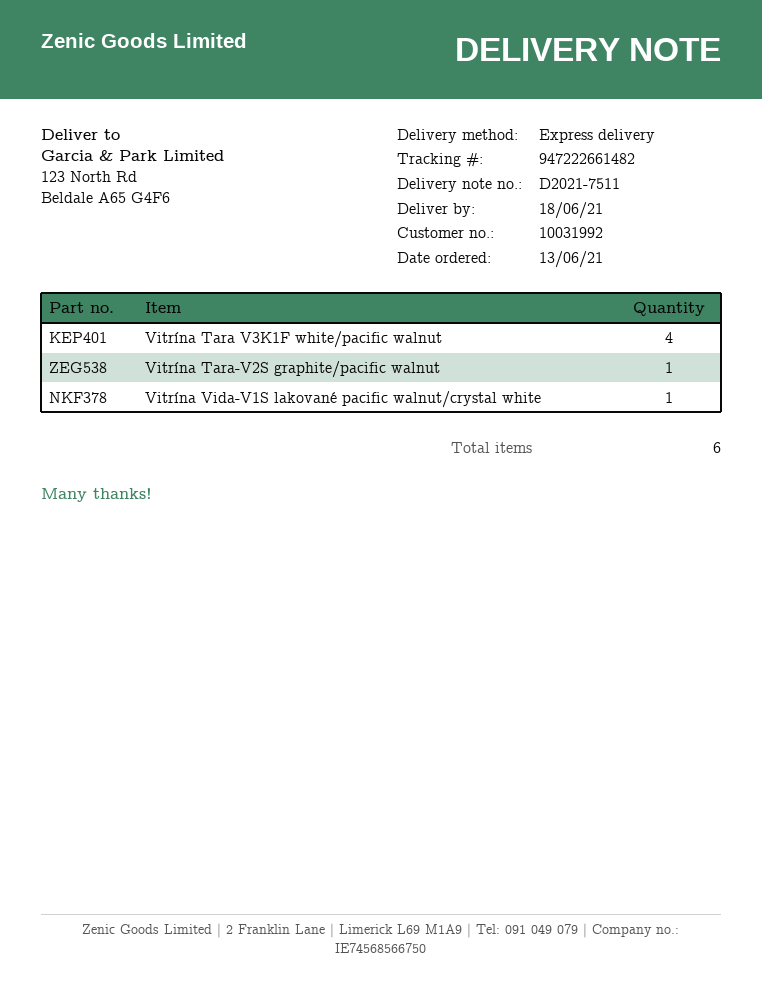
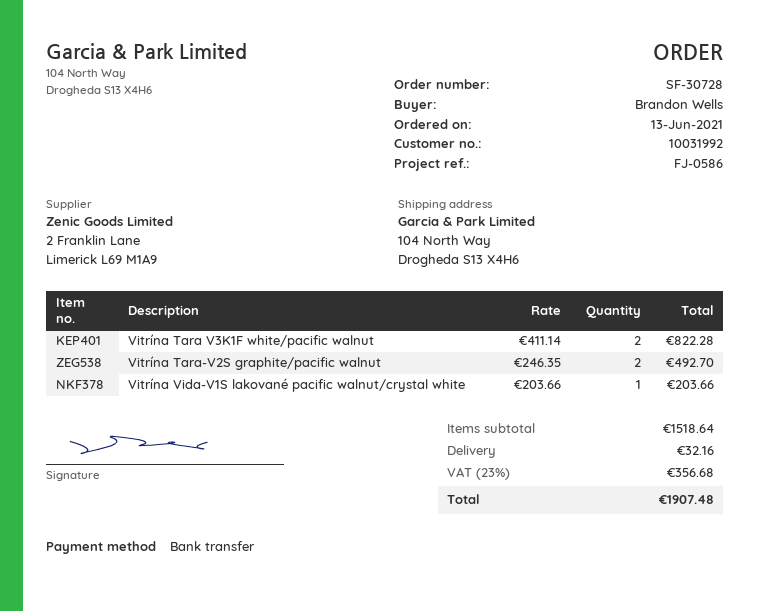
ship to: 123 North Rd, Beldale A65 G4F6 -> 104 North Way, Drogheda S13 X4H6
Vitrína Tara V3K1F white/pacific walnut: 4 -> 2
Vitrína Tara-V2S graphite/pacific walnut: 1 -> 2

